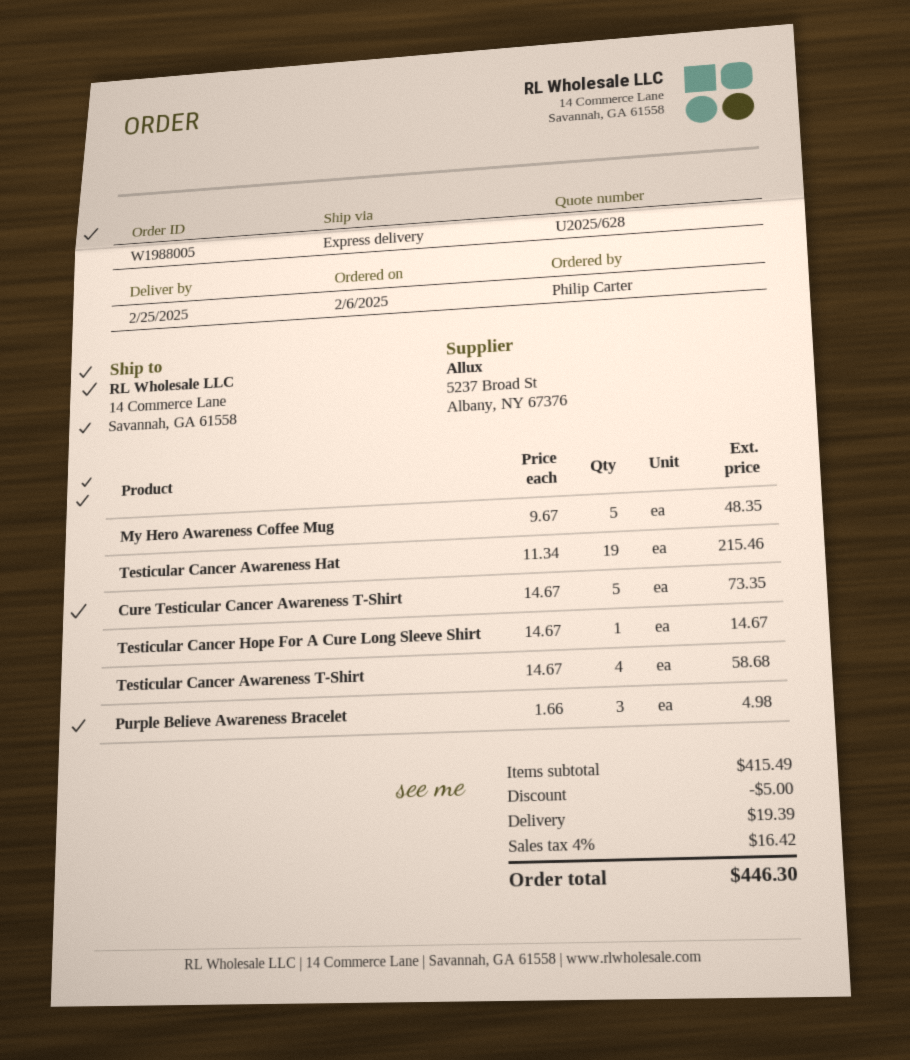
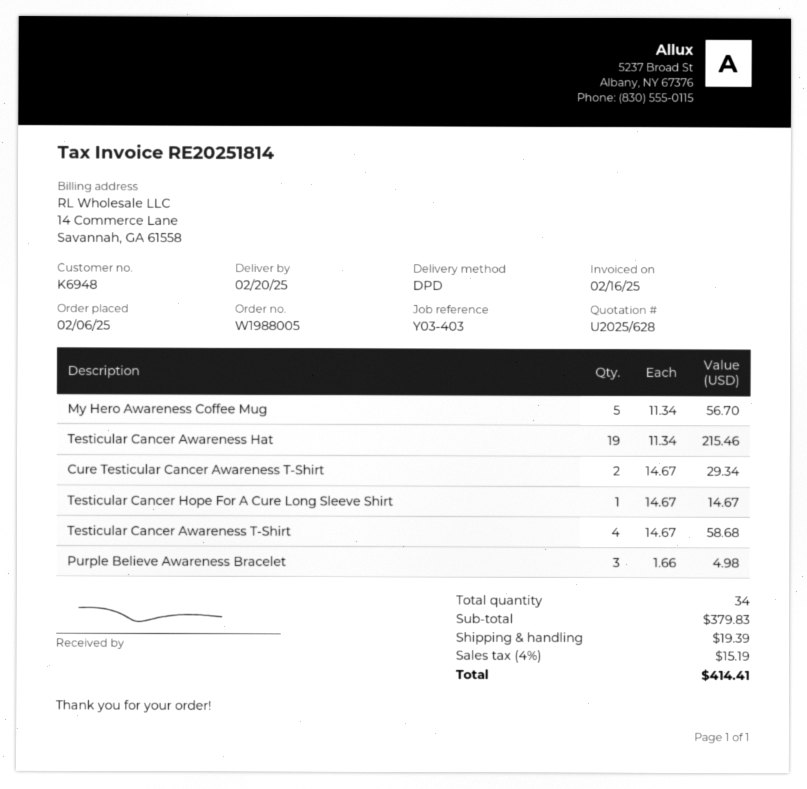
delivery date: 2025-02-25 -> 2025-02-20
shipping method: express -> DPD
My Hero Awareness Coffee Mug: 5 x 9.67 = 48.35 -> 5 x 11.34 = 56.70
Cure Testicular Cancer Awareness T-Shirt: 5 x 14.67 = 73.35 -> 2 x 14.67 = 29.34
subtotal: 415.49 -> 379.83
discount: 5.00 -> none
tax: 4% = 16.42 -> 4% = 15.19
total: 446.30 -> 414.41

